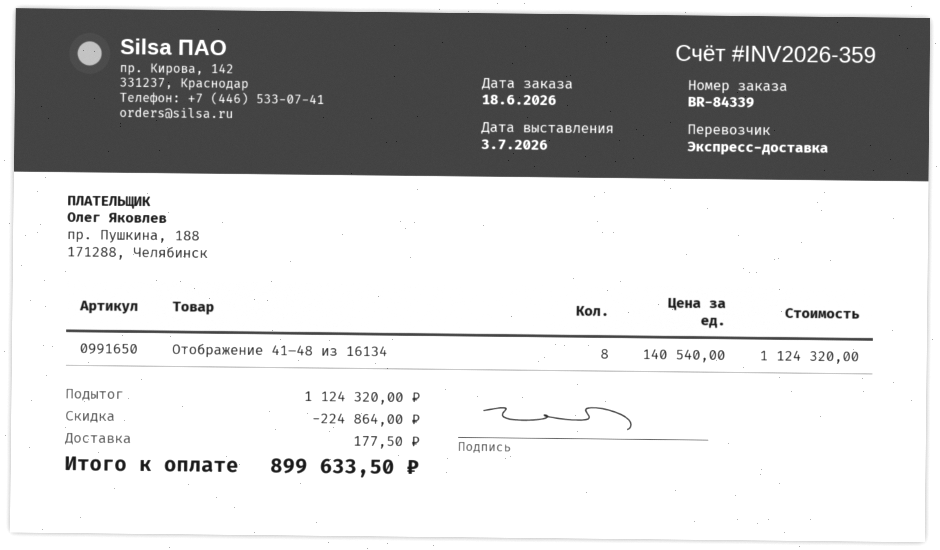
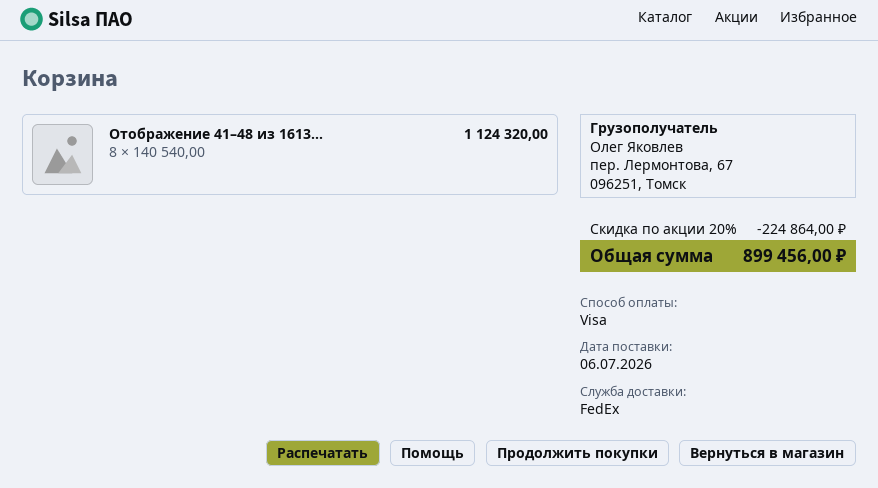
shipping method: express -> FedEx
shipping: 177.50 -> none
total: 899633.50 -> 899456.00

